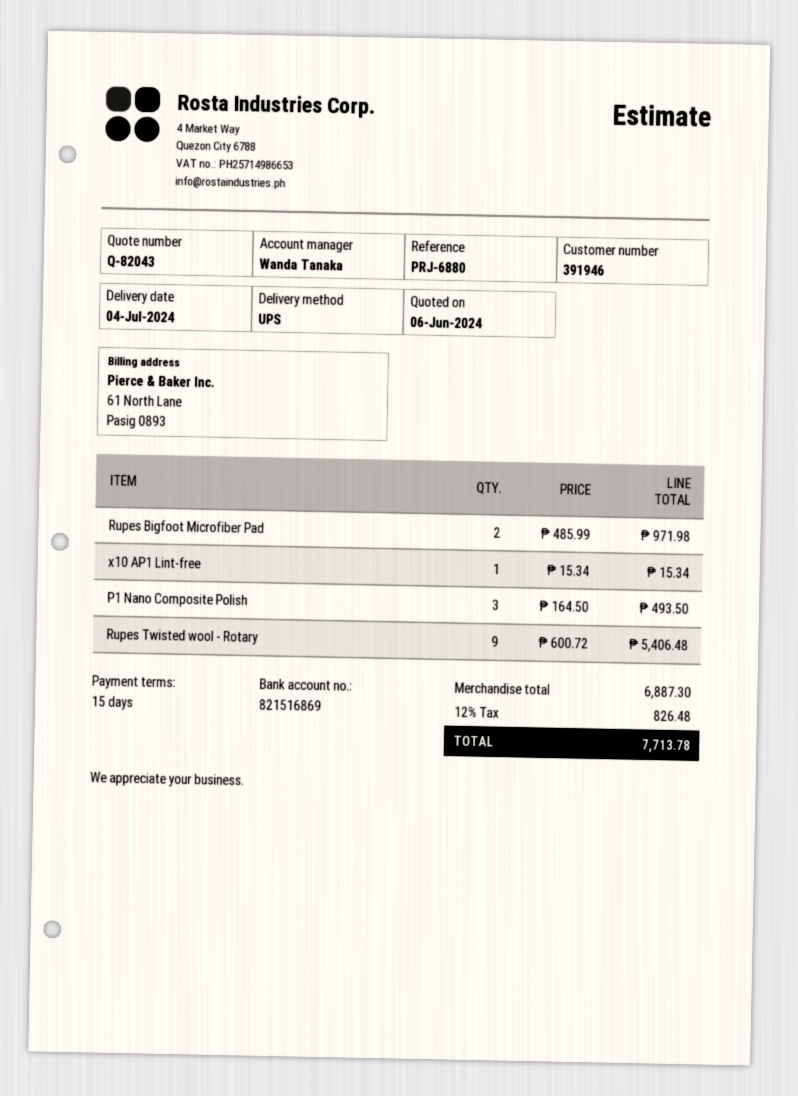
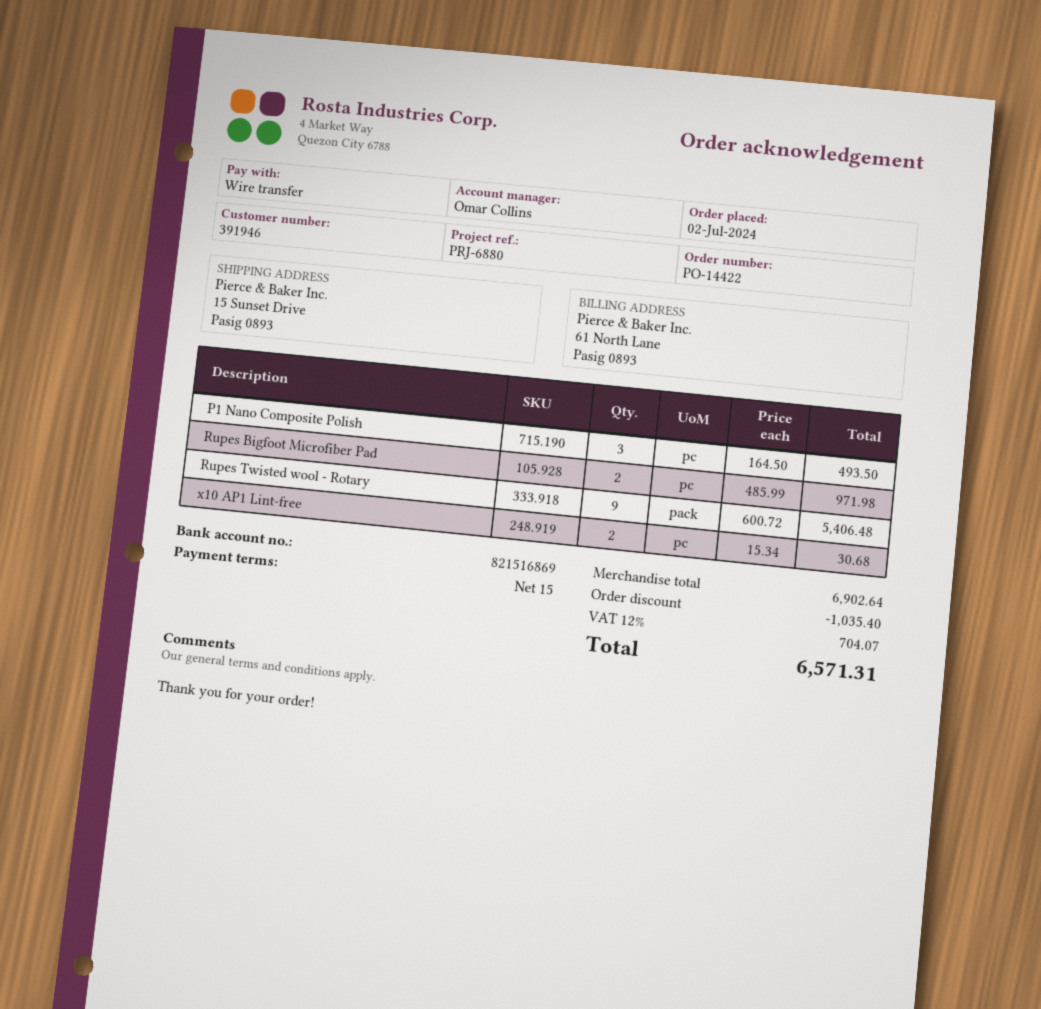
sales rep: Wanda Tanaka -> Omar Collins
x10 AP1 Lint-free: 1 x 15.34 = 15.34 -> 2 x 15.34 = 30.68
subtotal: 6887.30 -> 6902.64
discount: none -> 1035.40
tax: 12% = 826.48 -> 12% = 704.07
total: 7713.78 -> 6571.31

